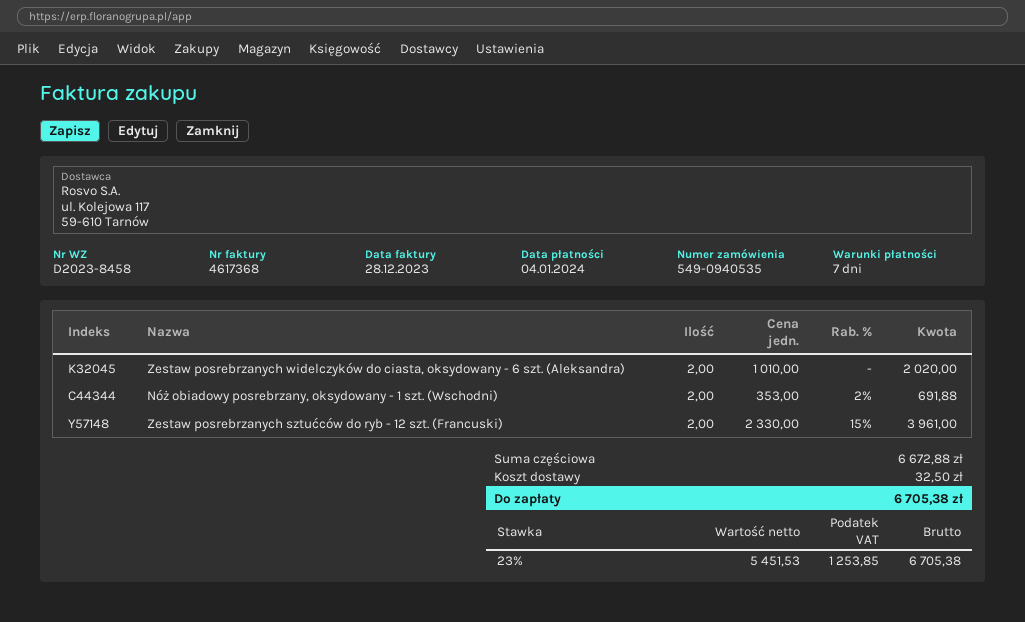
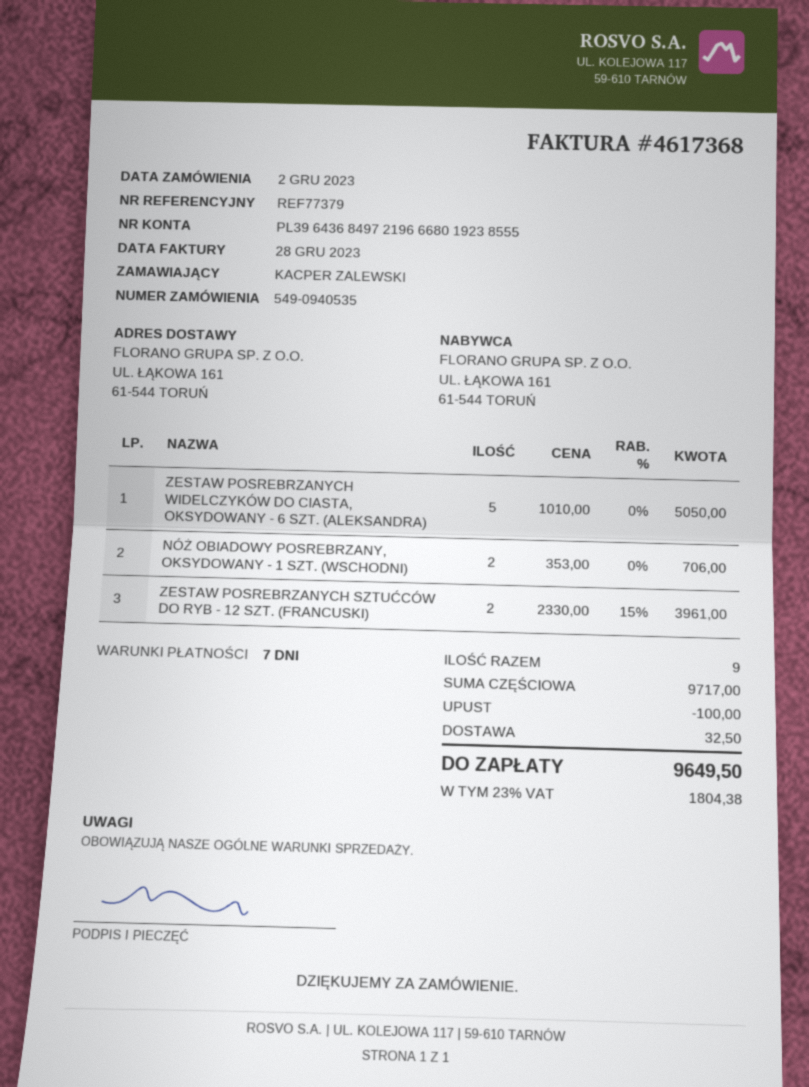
Zestaw posrebrzanych widelczyków do ciasta, oksydowany - 6 szt. (Aleksandra): 2 x 1010.00 = 2020.00 -> 5 x 1010.00 = 5050.00
Nóż obiadowy posrebrzany, oksydowany - 1 szt. (Wschodni): 2 x 353.00 - 2% = 691.88 -> 2 x 353.00 = 706.00
subtotal: 6672.88 -> 9717.00
discount: none -> 100.00
tax: 23% = 1253.85 -> 23% = 1804.38
total: 6705.38 -> 9649.50

